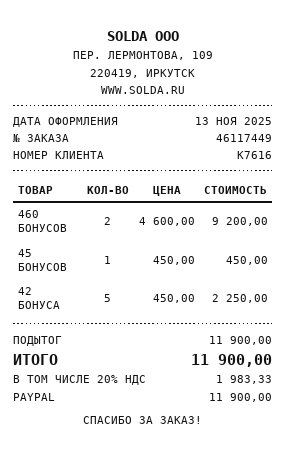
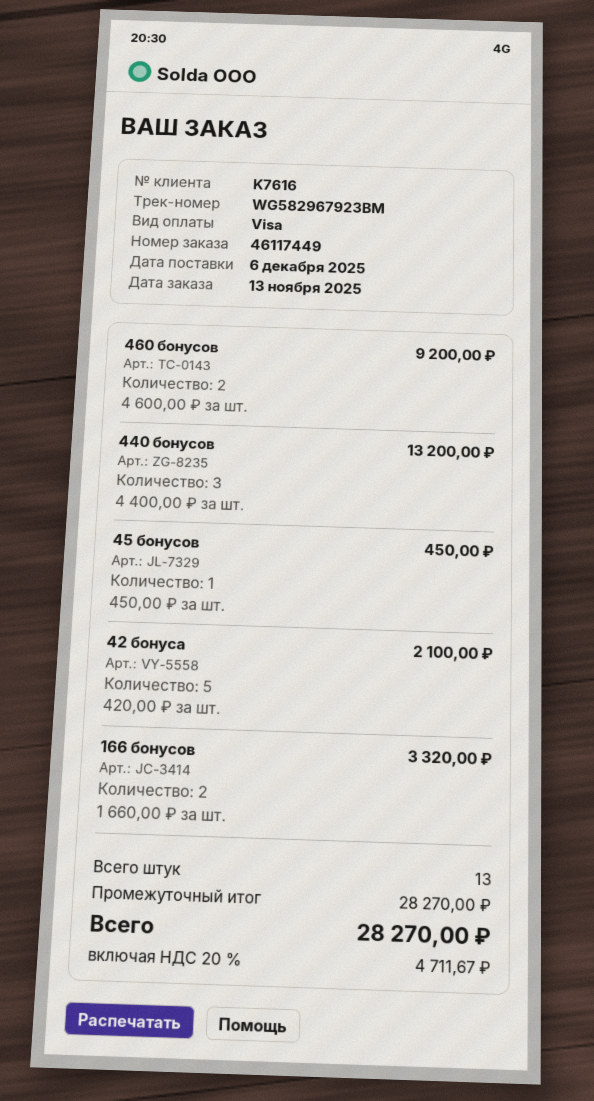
payment method: PayPal -> Visa
42 БОНУСА: 5 x 450.00 = 2250.00 -> 5 x 420.00 = 2100.00
440 бонусов: none -> 3 x 4400.00 = 13200.00
166 бонусов: none -> 2 x 1660.00 = 3320.00
subtotal: 11900.00 -> 28270.00
tax: 20% = 1983.33 -> 20% = 4711.67
total: 11900.00 -> 28270.00

